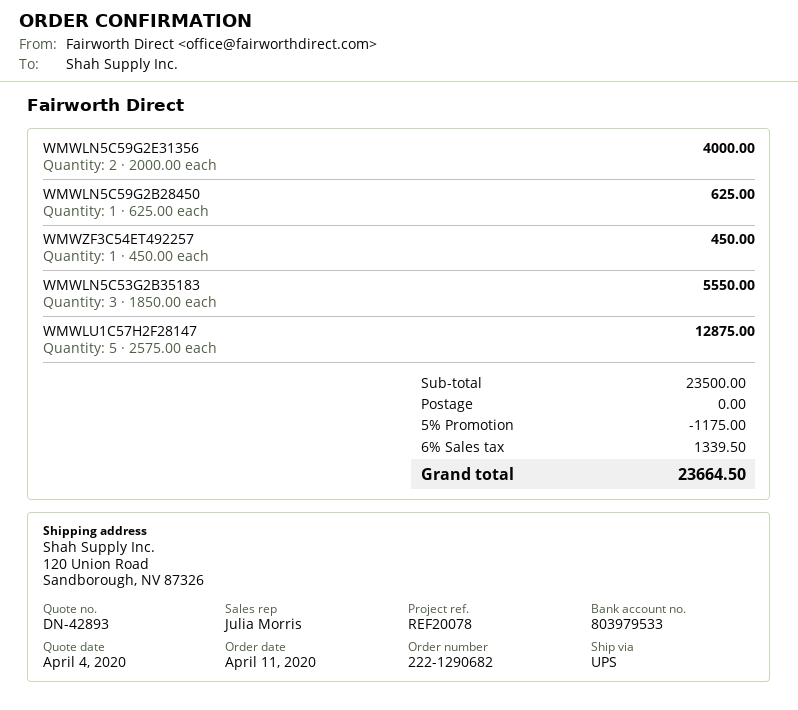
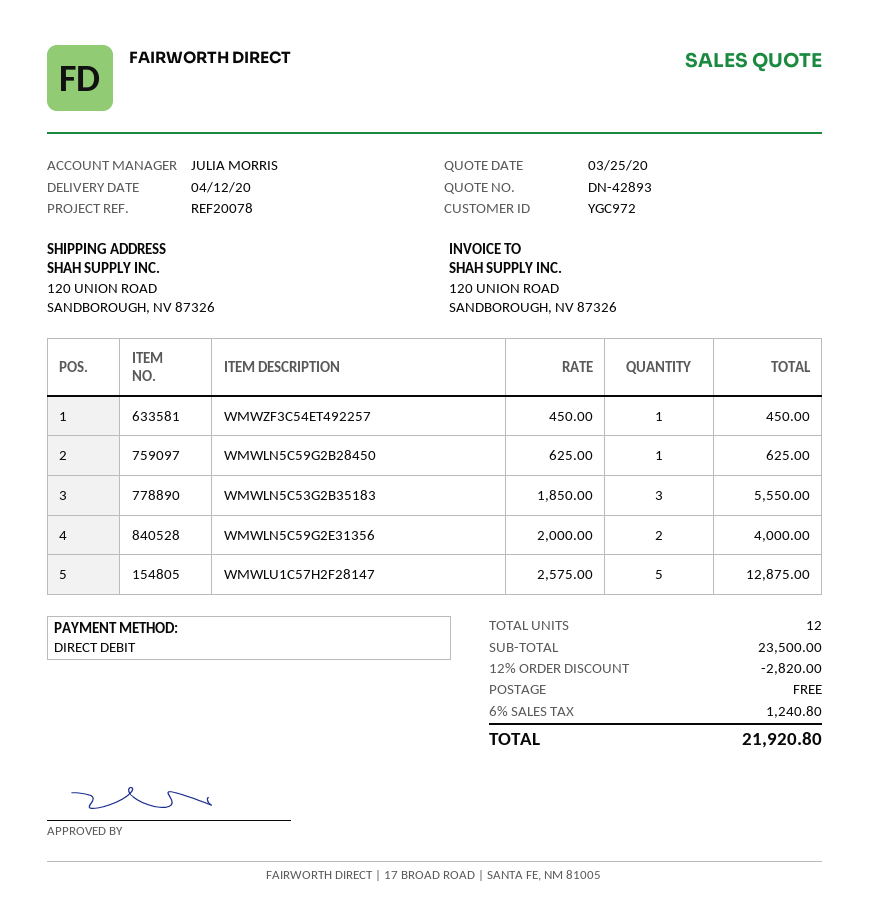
quote date: 2020-04-04 -> 2020-03-25
discount: 5% = 1175.00 -> 12% = 2820.00
tax: 6% = 1339.50 -> 6% = 1240.80
total: 23664.50 -> 21920.80

